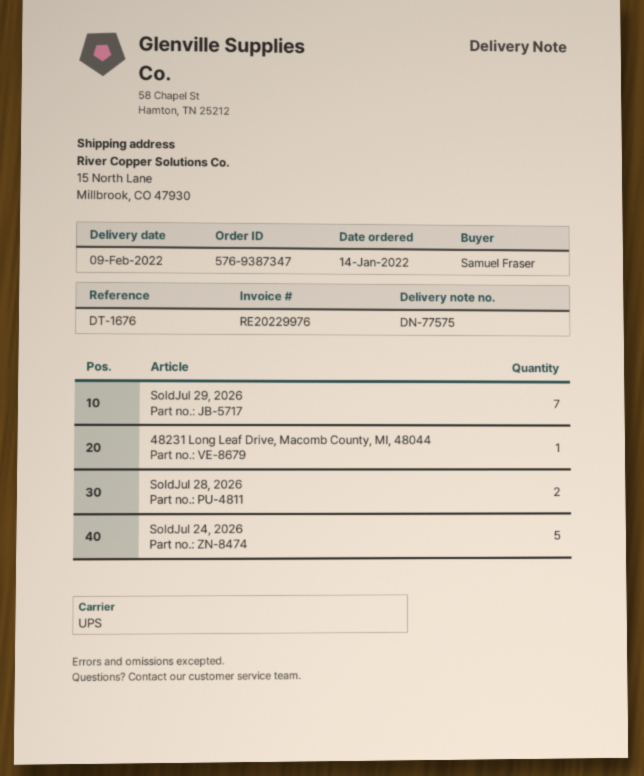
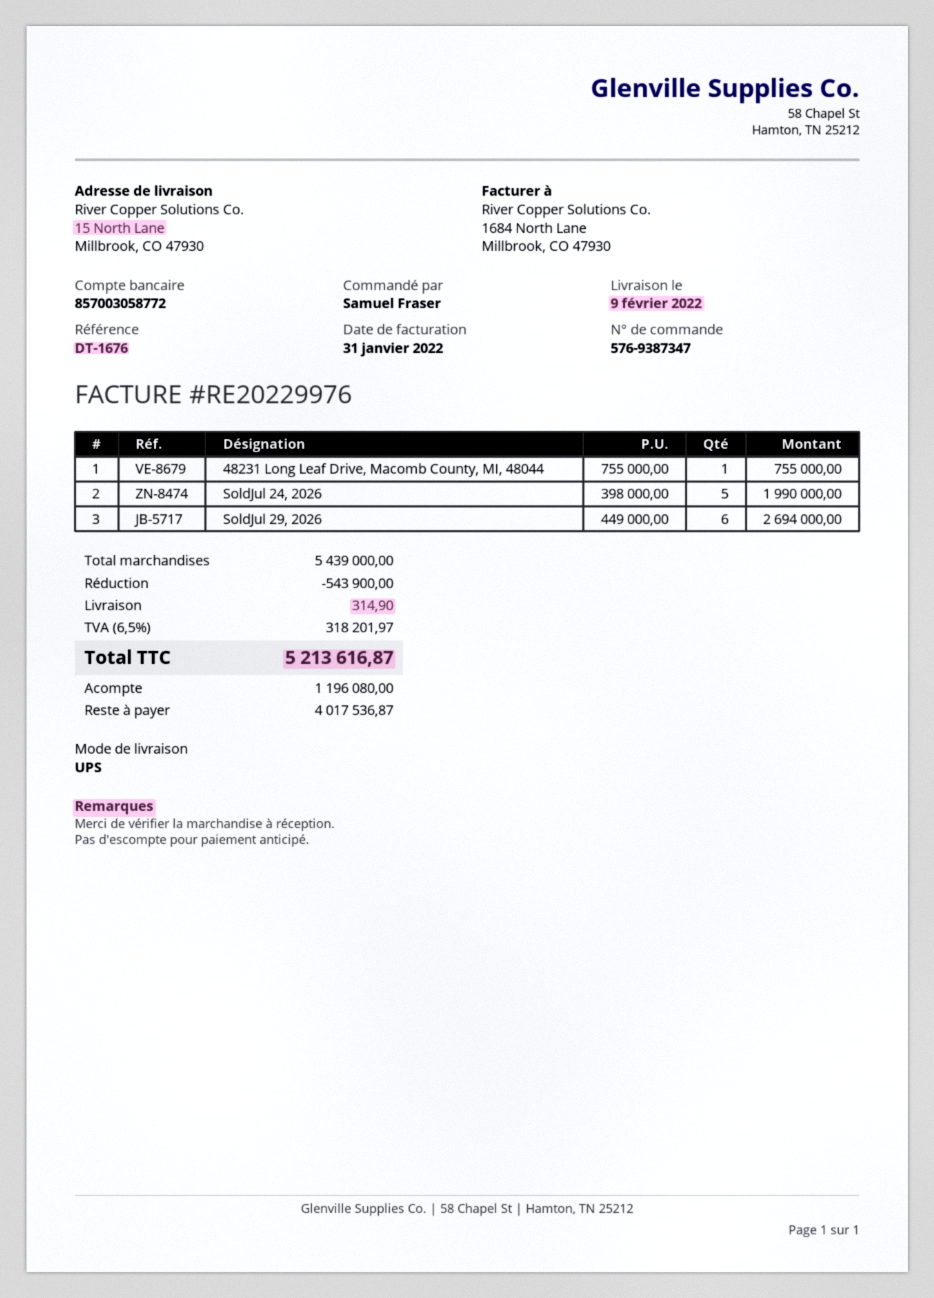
SoldJul 29, 2026: 7 -> 6
SoldJul 28, 2026: 2 -> none

